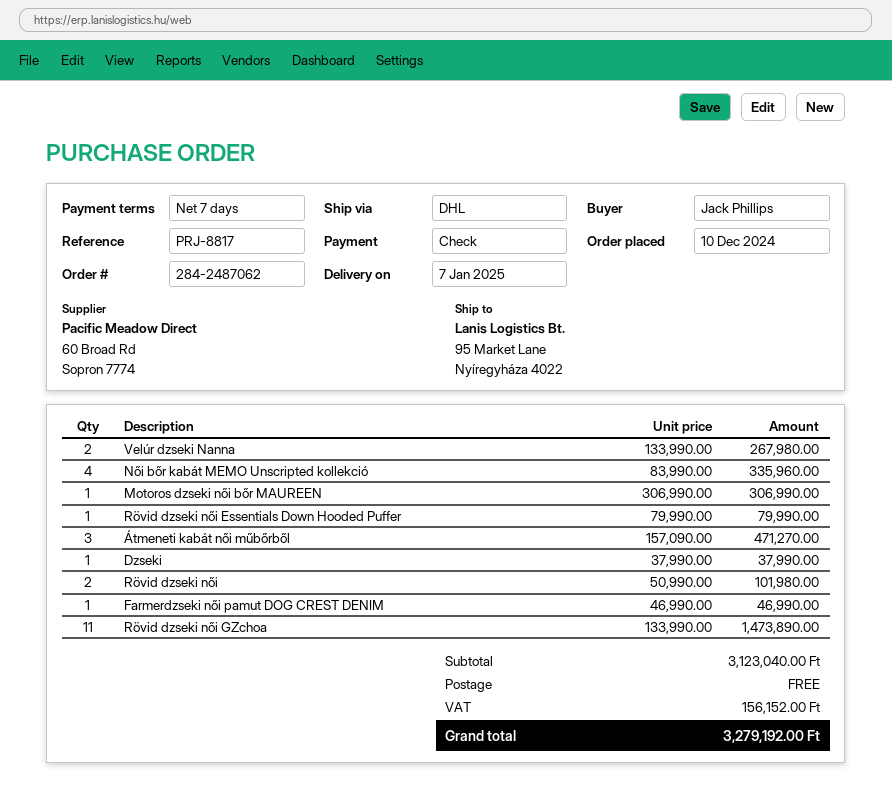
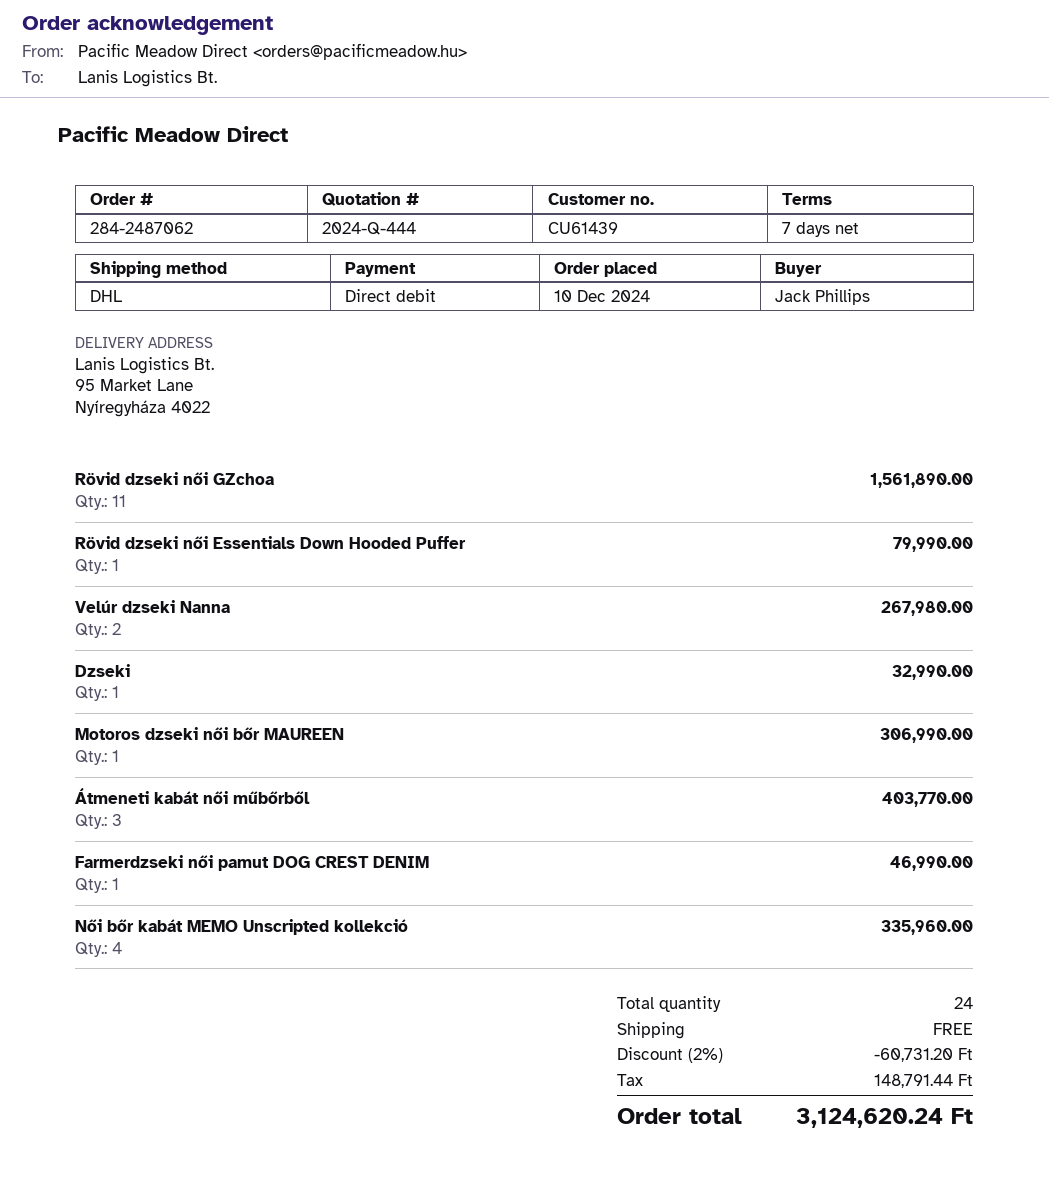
payment method: cheque -> direct debit
Átmeneti kabát női műbőrből: 3 for 471270.00 -> 3 for 403770.00
Dzseki: 1 for 37990.00 -> 1 for 32990.00
Rövid dzseki női: 2 for 101980.00 -> none
Rövid dzseki női GZchoa: 11 for 1473890.00 -> 11 for 1561890.00
discount: none -> 2% = 60731.20
tax: 156152.00 -> 148791.44
total: 3279192.00 -> 3124620.24

